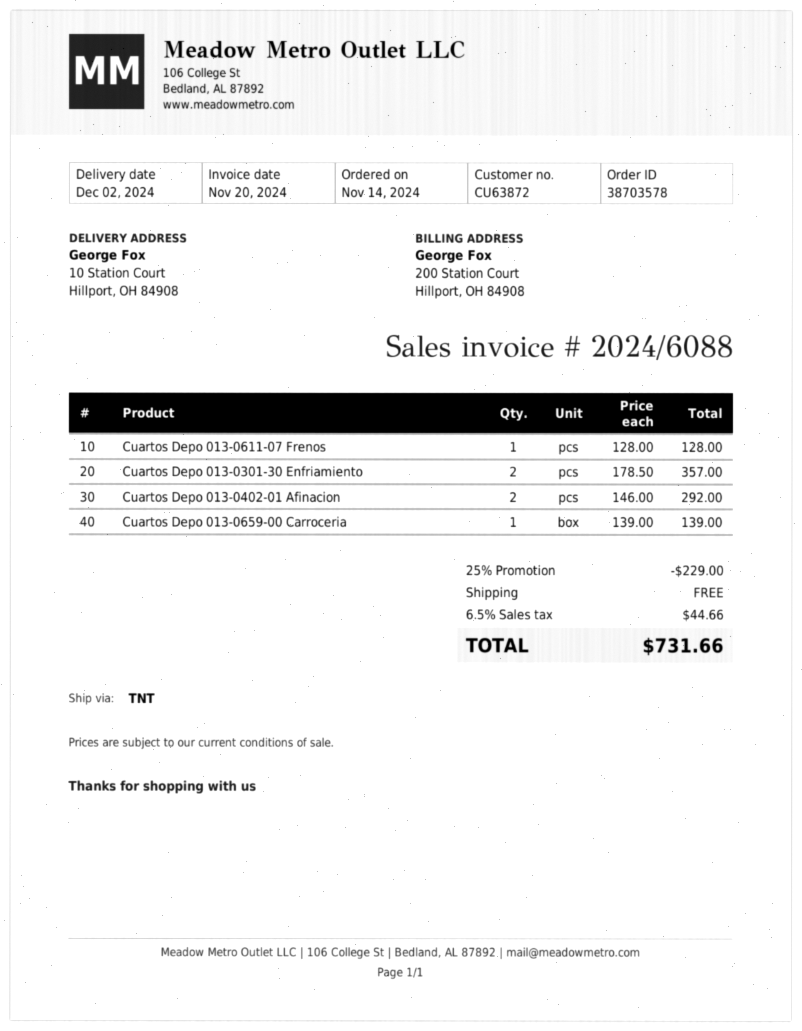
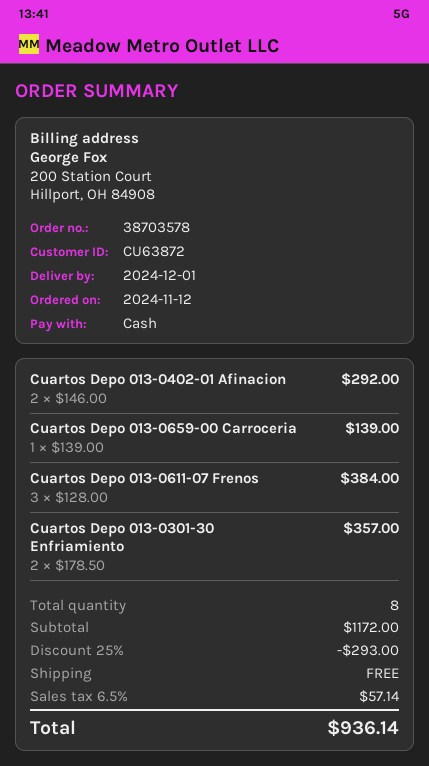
order date: 2024-11-14 -> 2024-11-12
delivery date: 2024-12-02 -> 2024-12-01
Cuartos Depo 013-0611-07 Frenos: 1 x 128.00 = 128.00 -> 3 x 128.00 = 384.00
discount: 25% = 229.00 -> 25% = 293.00
tax: 6.5% = 44.66 -> 6.5% = 57.14
total: 731.66 -> 936.14

